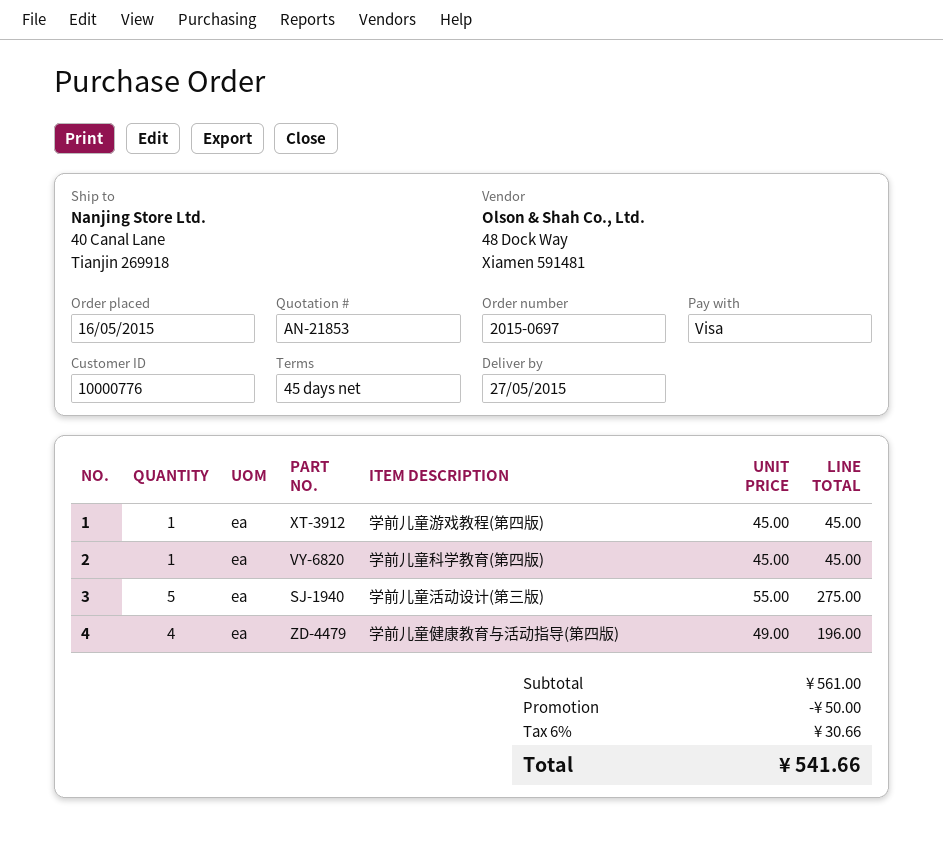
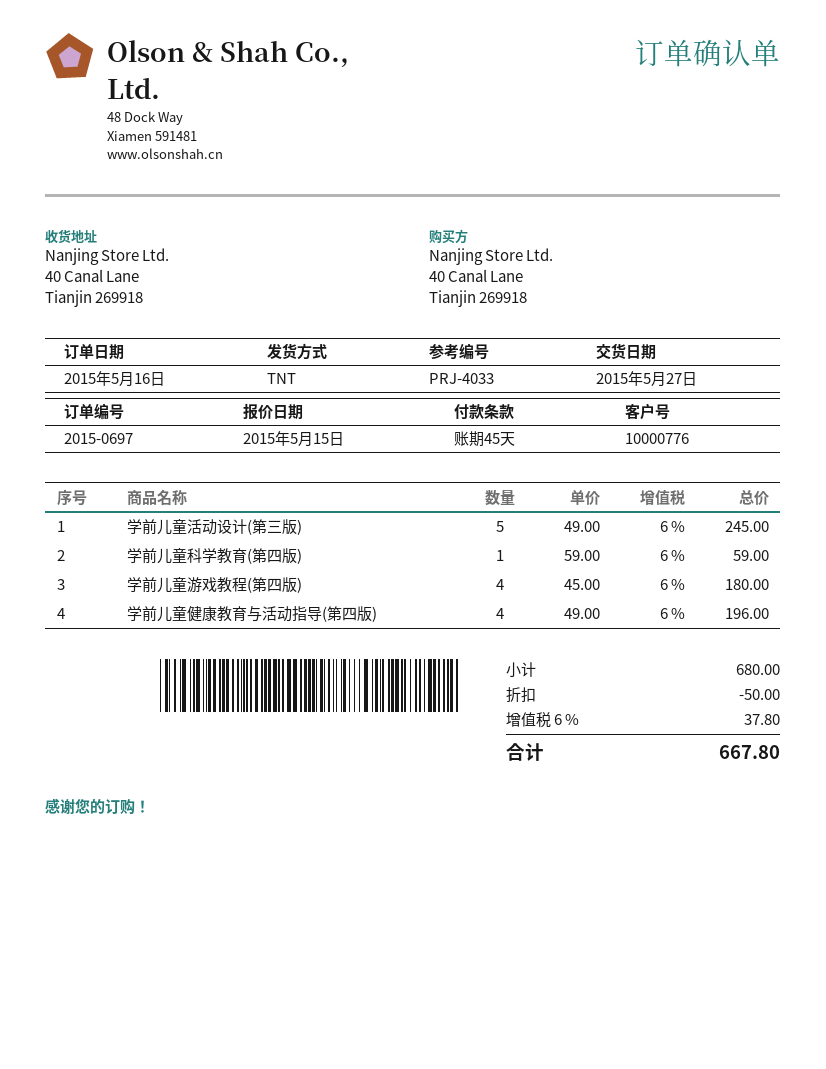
学前儿童游戏教程(第四版): 1 x 45.00 = 45.00 -> 4 x 45.00 = 180.00
学前儿童科学教育(第四版): 1 x 45.00 = 45.00 -> 1 x 59.00 = 59.00
学前儿童活动设计(第三版): 5 x 55.00 = 275.00 -> 5 x 49.00 = 245.00
subtotal: 561.00 -> 680.00
tax: 6% = 30.66 -> 6% = 37.80
total: 541.66 -> 667.80

